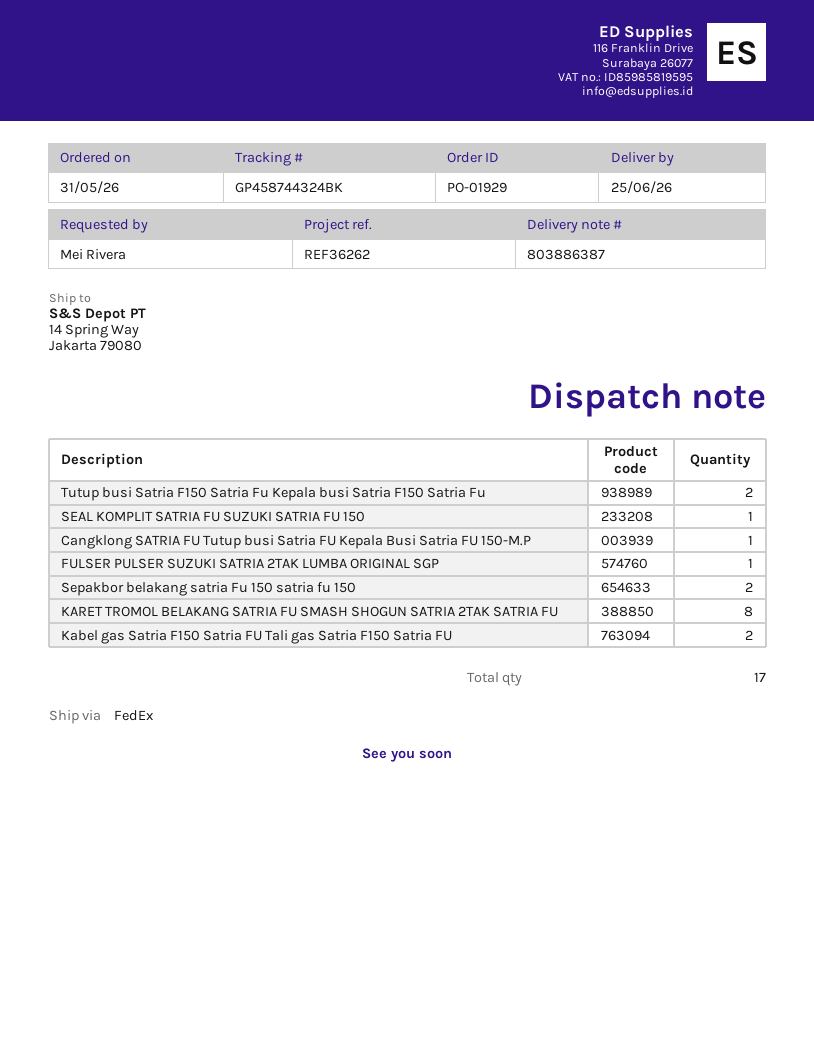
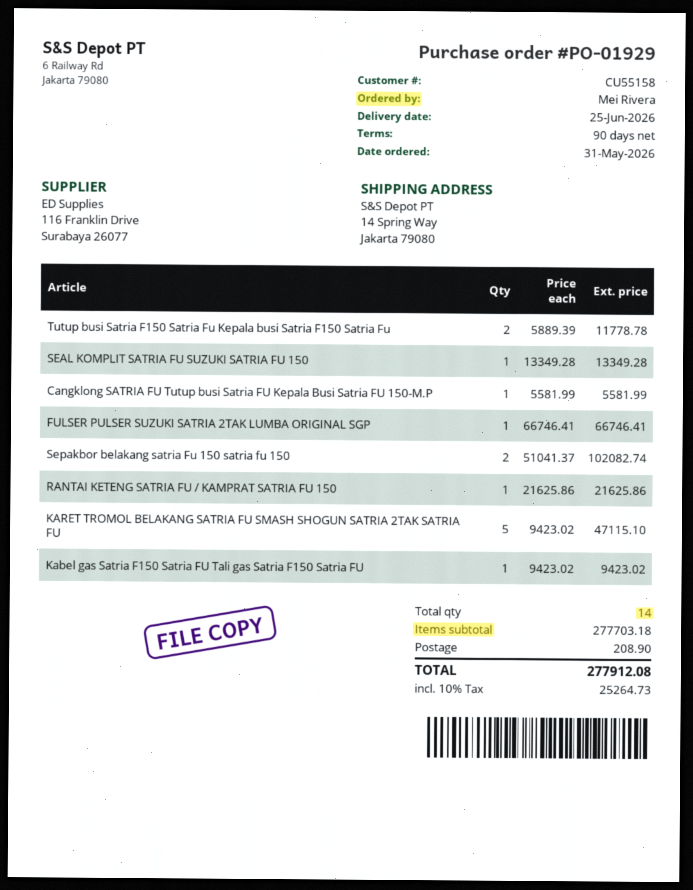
KARET TROMOL BELAKANG SATRIA FU SMASH SHOGUN SATRIA 2TAK SATRIA FU: 8 -> 5
Kabel gas Satria F150 Satria FU Tali gas Satria F150 Satria FU: 2 -> 1
RANTAI KETENG SATRIA FU / KAMPRAT SATRIA FU 150: none -> 1
total quantity: 17 -> 14

